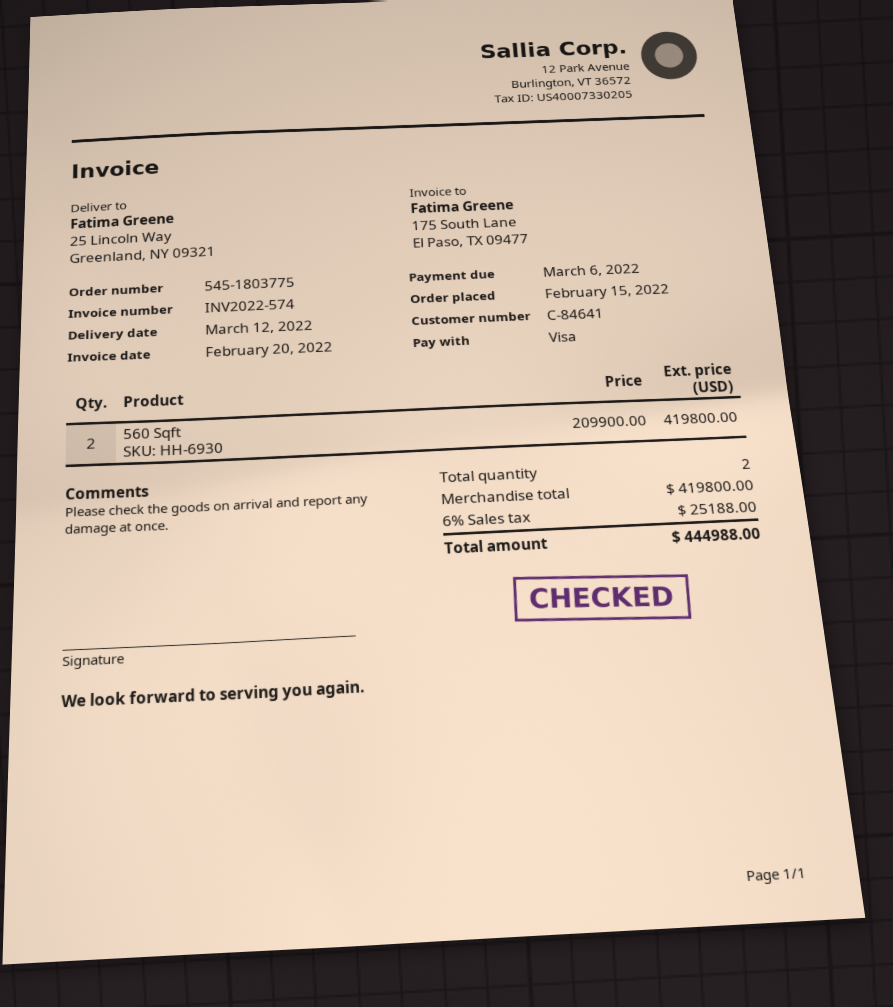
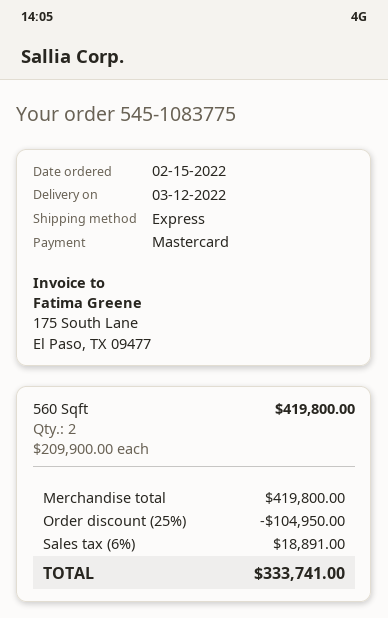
order number: 545-1803775 -> 545-1083775
payment method: Visa -> Mastercard
discount: none -> 25% = 104950.00
tax: 6% = 25188.00 -> 6% = 18891.00
total: 444988.00 -> 333741.00

